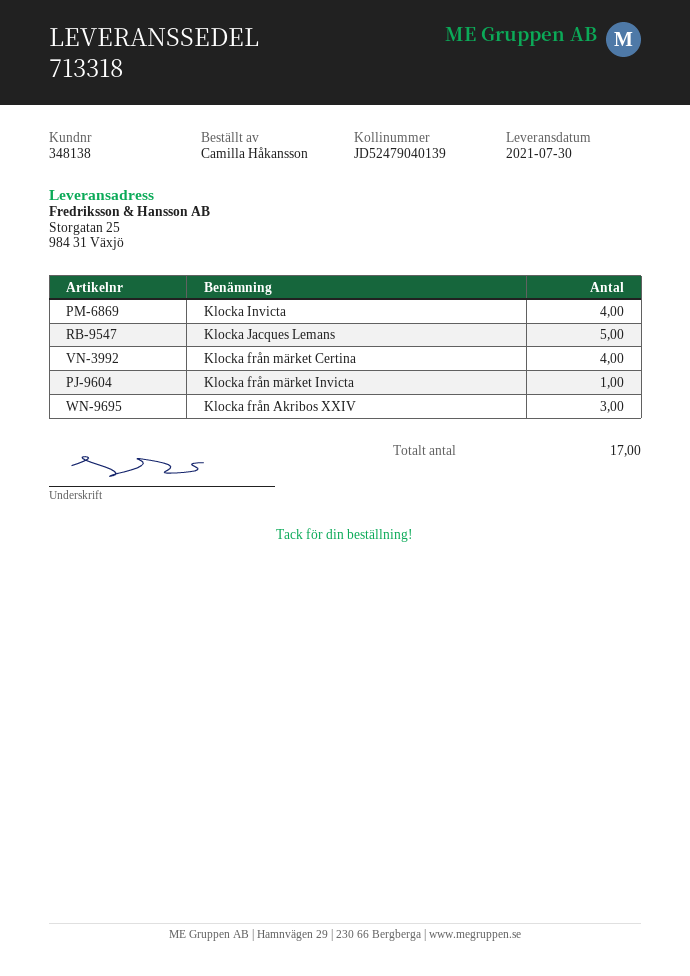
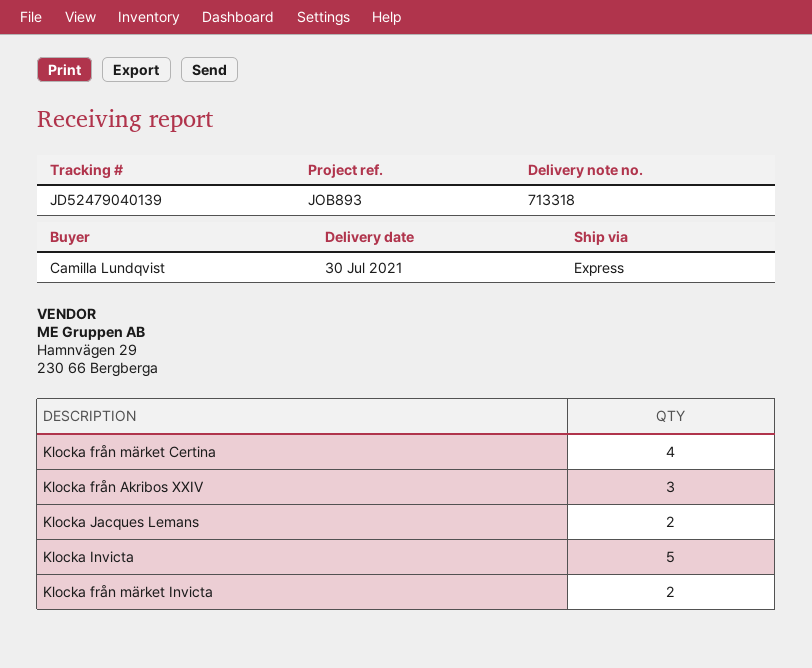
ordered by: Camilla Håkansson -> Camilla Lundqvist
Klocka Invicta: 4 -> 5
Klocka Jacques Lemans: 5 -> 2
Klocka från märket Invicta: 1 -> 2

